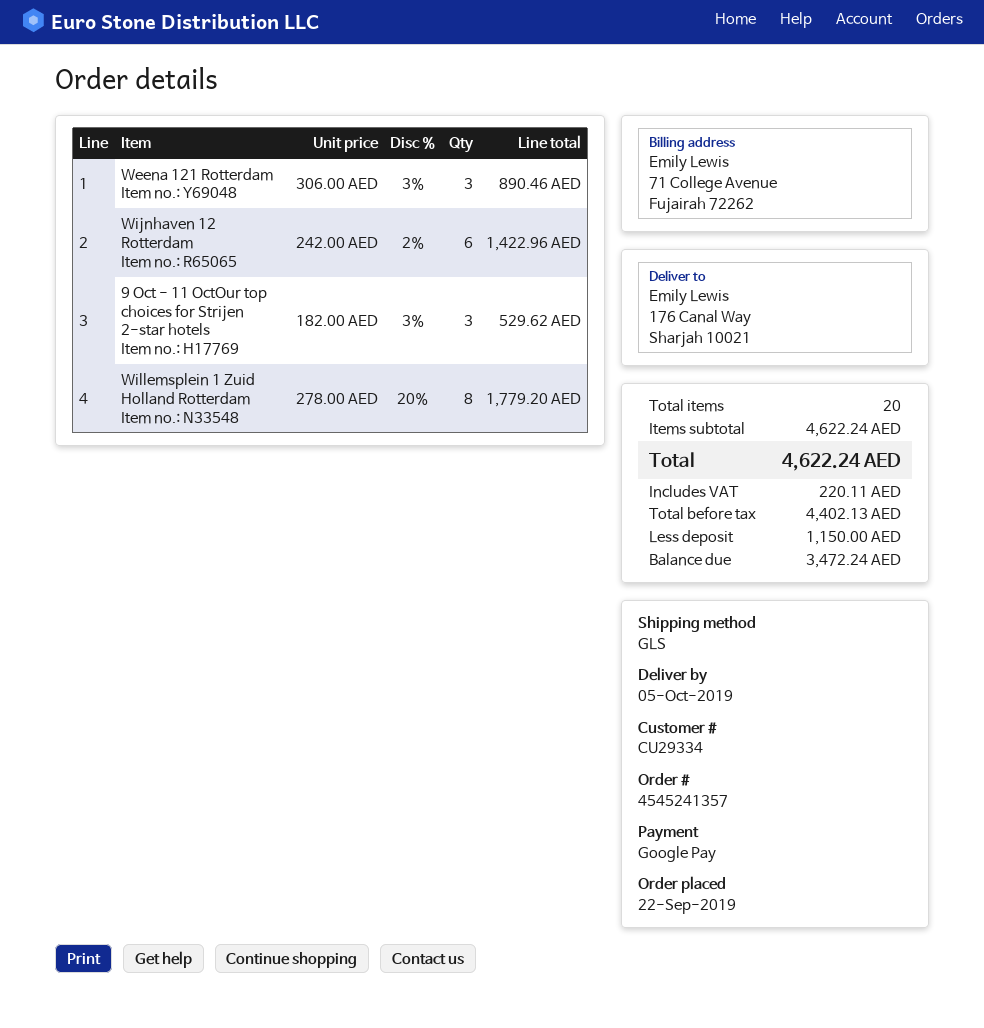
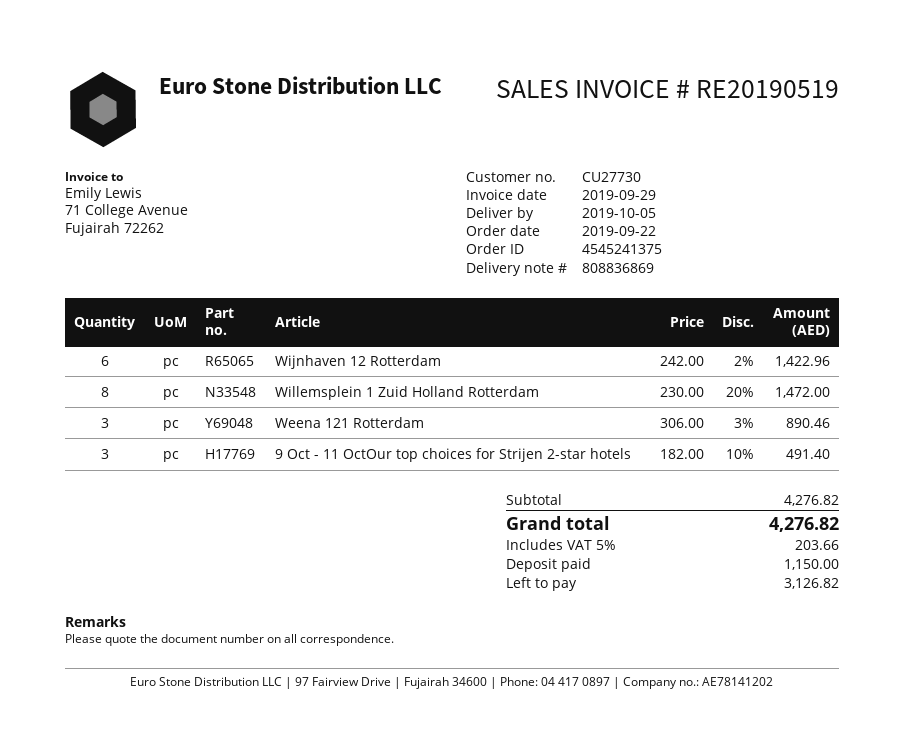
order number: 4545241357 -> 4545241375
customer number: CU29334 -> CU27730
9 Oct - 11 OctOur top choices for Strijen 2-star hotels: 3 x 182.00 - 3% = 529.62 -> 3 x 182.00 - 10% = 491.40
Willemsplein 1 Zuid Holland Rotterdam: 8 x 278.00 - 20% = 1779.20 -> 8 x 230.00 - 20% = 1472.00
subtotal: 4622.24 -> 4276.82
tax: 220.11 -> 203.66
total: 4622.24 -> 4276.82
balance: 3472.24 -> 3126.82

